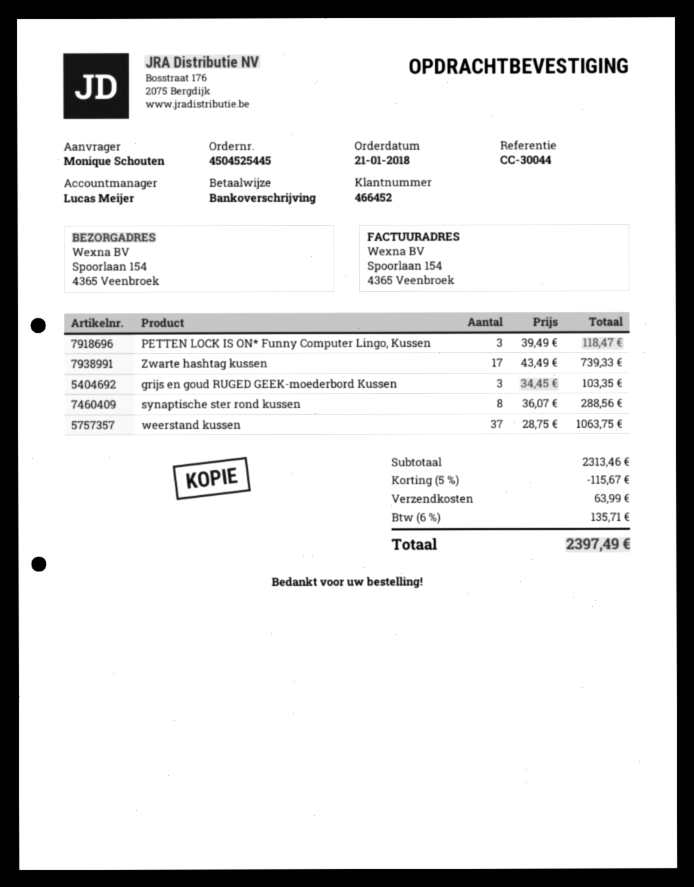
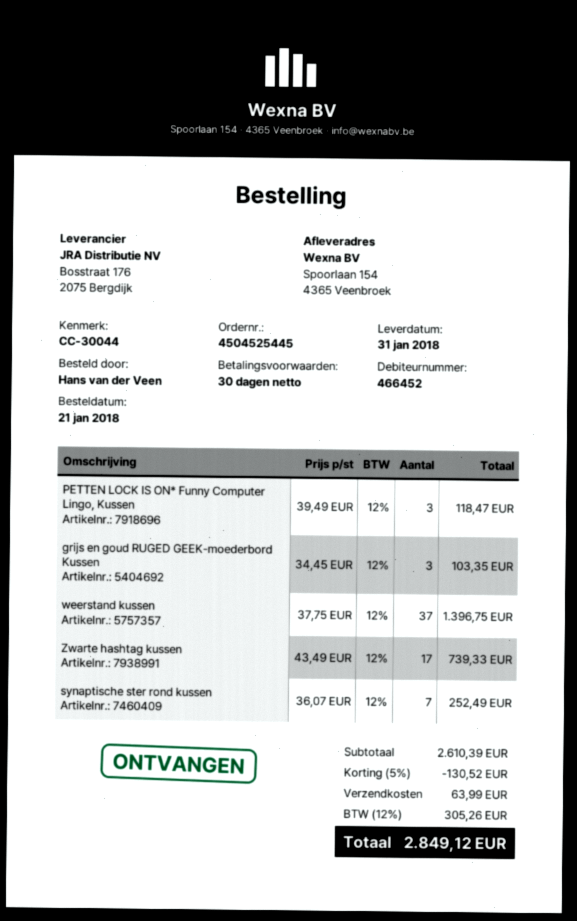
ordered by: Monique Schouten -> Hans van der Veen
synaptische ster rond kussen: 8 x 36.07 = 288.56 -> 7 x 36.07 = 252.49
weerstand kussen: 37 x 28.75 = 1063.75 -> 37 x 37.75 = 1396.75
subtotal: 2313.46 -> 2610.39
discount: 5% = 115.67 -> 5% = 130.52
tax: 6% = 135.71 -> 12% = 305.26
total: 2397.49 -> 2849.12

